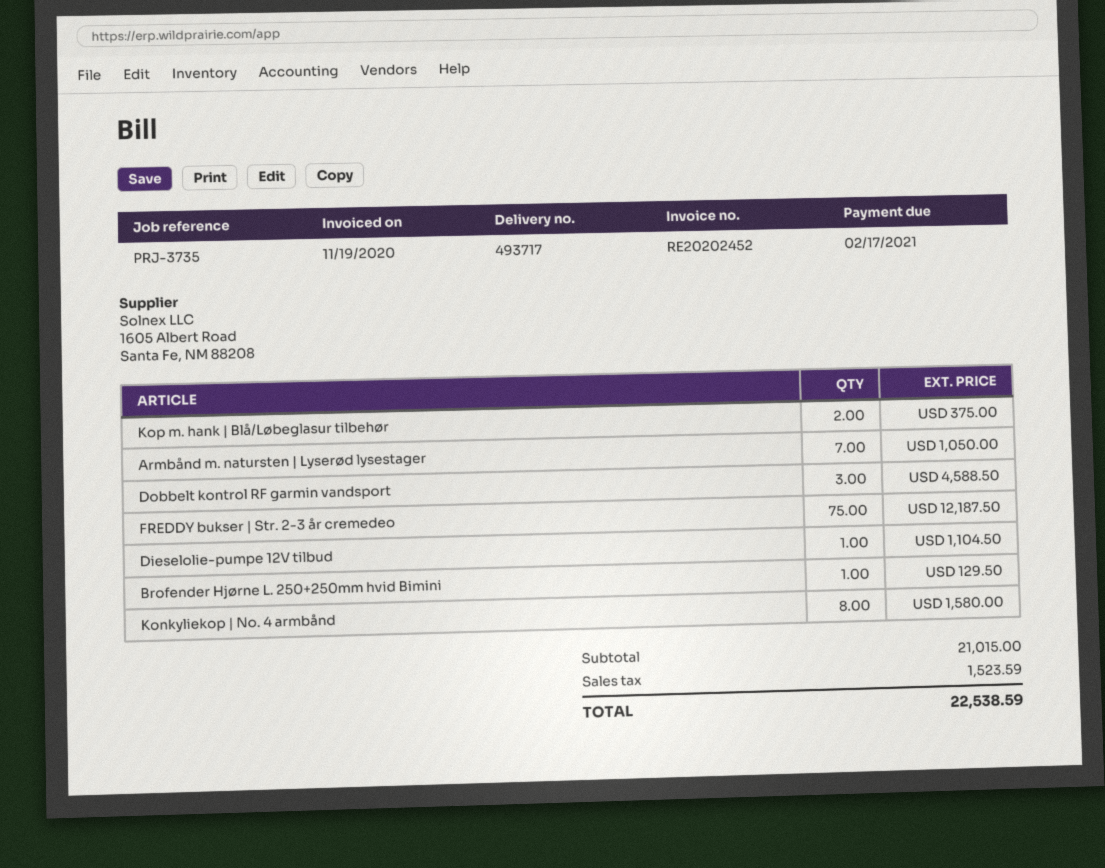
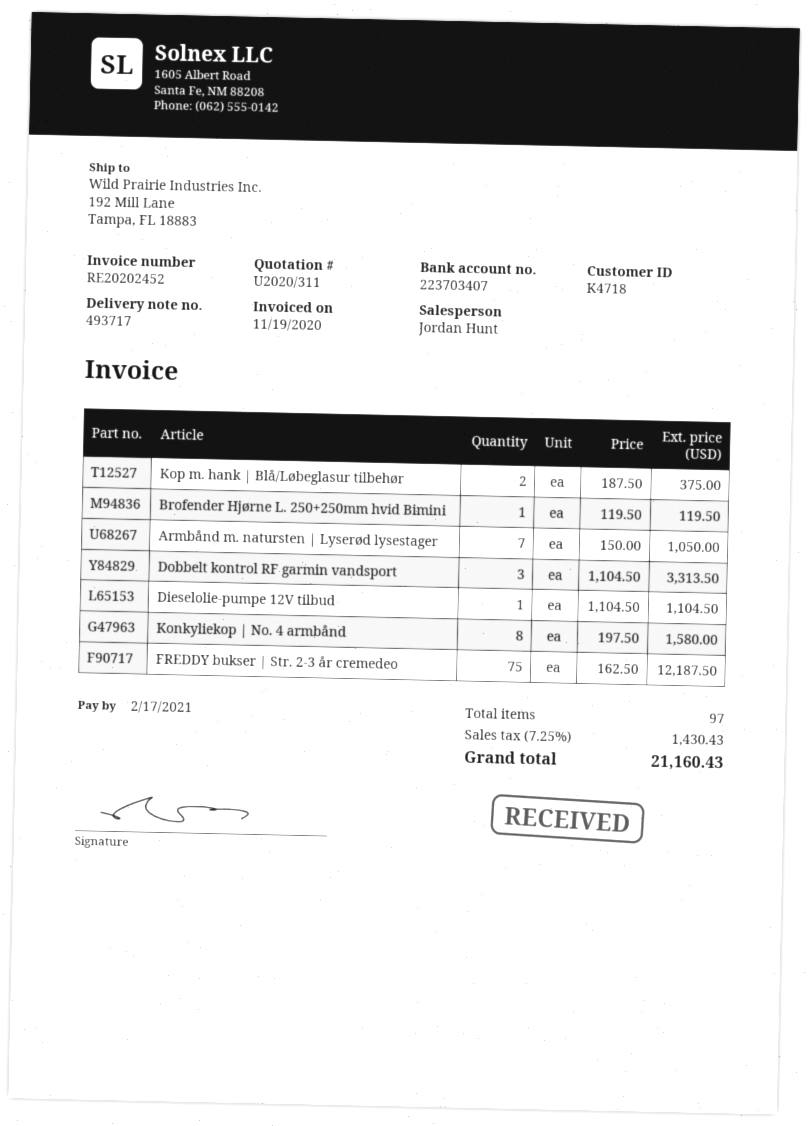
Dobbelt kontrol RF garmin vandsport: 3 for 4588.50 -> 3 for 3313.50
Brofender Hjørne L. 250+250mm hvid Bimini: 1 for 129.50 -> 1 for 119.50
tax: 1523.59 -> 1430.43
total: 22538.59 -> 21160.43

